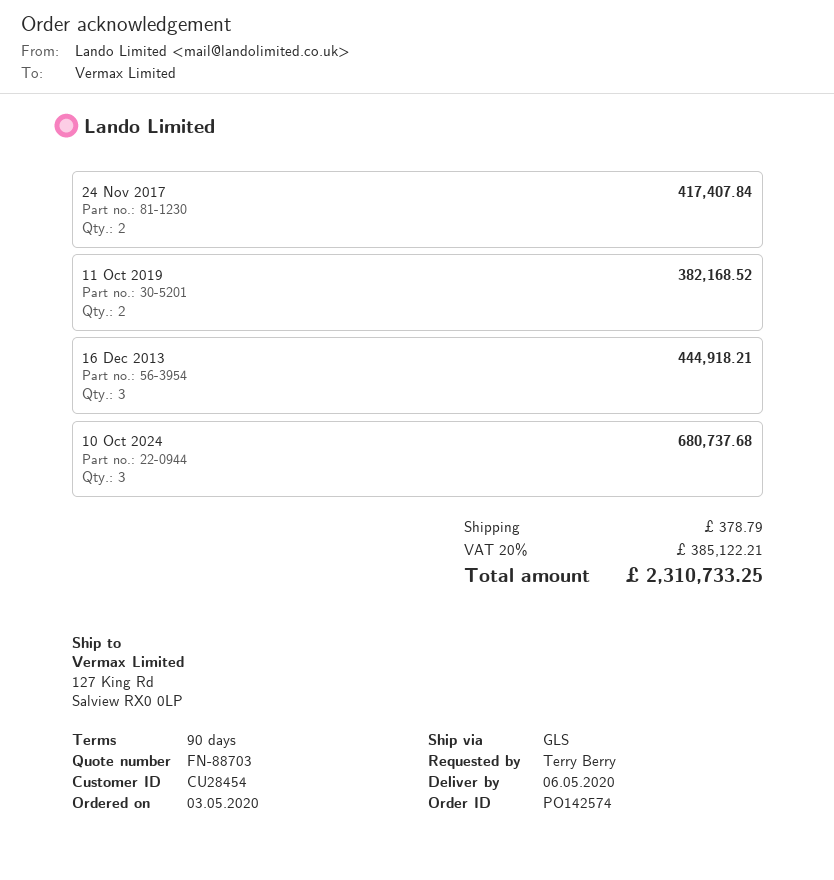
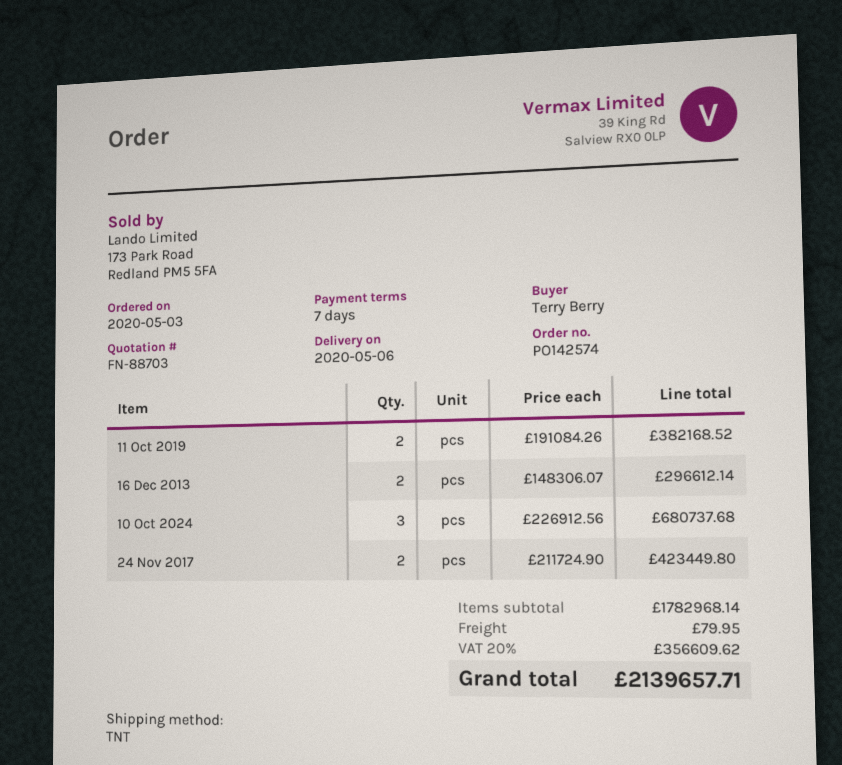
payment terms: 90 days -> 7 days
shipping method: GLS -> TNT
24 Nov 2017: 2 for 417407.84 -> 2 for 423449.80
16 Dec 2013: 3 for 444918.21 -> 2 for 296612.14
shipping: 378.79 -> 79.95
tax: 20% = 385122.21 -> 20% = 356609.62
total: 2310733.25 -> 2139657.71

